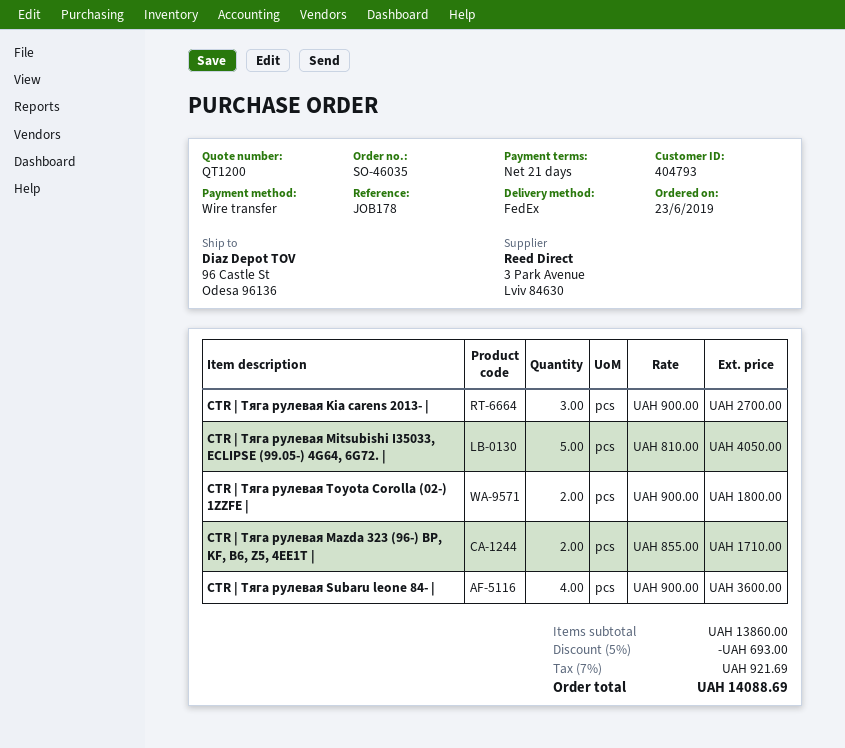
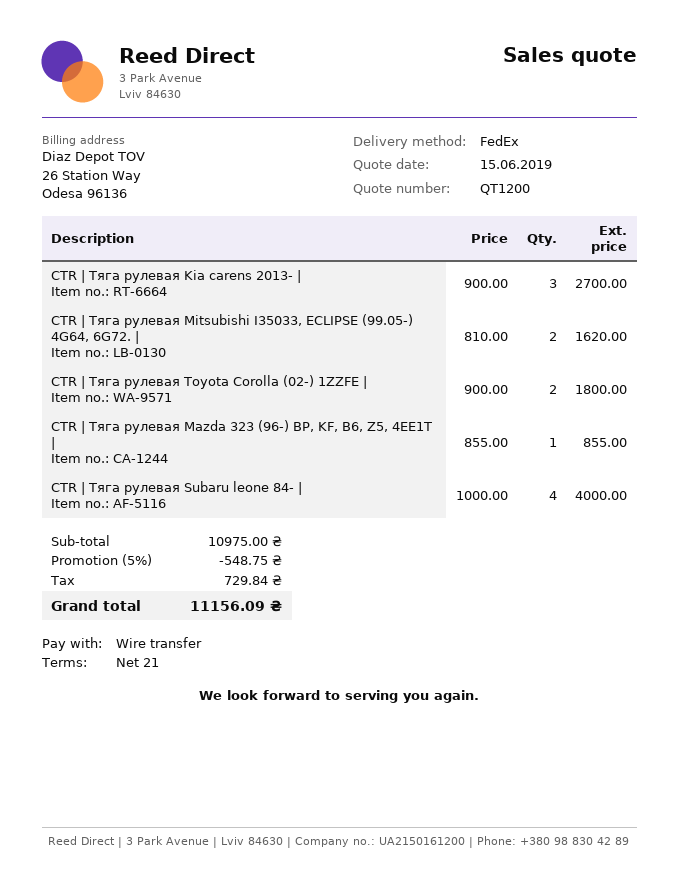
CTR | Тяга рулевая Mitsubishi I35033, ECLIPSE (99.05-) 4G64, 6G72. |: 5 x 810.00 = 4050.00 -> 2 x 810.00 = 1620.00
CTR | Тяга рулевая Mazda 323 (96-) BP, KF, B6, Z5, 4EE1T |: 2 x 855.00 = 1710.00 -> 1 x 855.00 = 855.00
CTR | Тяга рулевая Subaru leone 84- |: 4 x 900.00 = 3600.00 -> 4 x 1000.00 = 4000.00
subtotal: 13860.00 -> 10975.00
discount: 5% = 693.00 -> 5% = 548.75
tax: 921.69 -> 729.84
total: 14088.69 -> 11156.09

